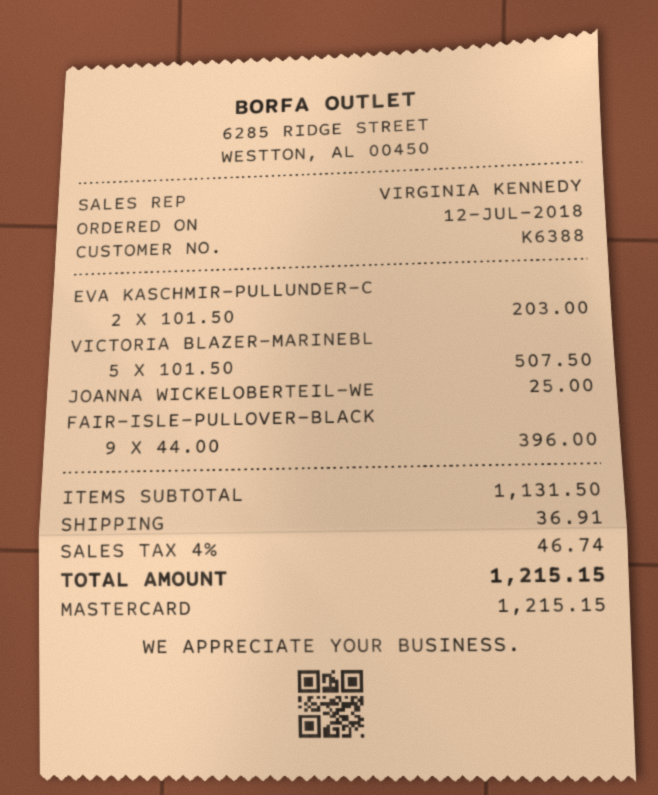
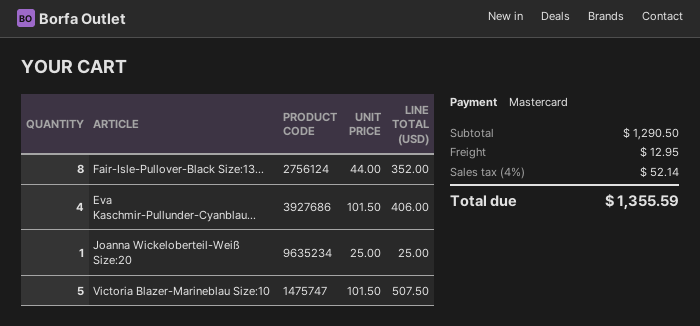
EVA KASCHMIR-PULLUNDER-C: 2 x 101.50 = 203.00 -> 4 x 101.50 = 406.00
FAIR-ISLE-PULLOVER-BLACK: 9 x 44.00 = 396.00 -> 8 x 44.00 = 352.00
subtotal: 1131.50 -> 1290.50
shipping: 36.91 -> 12.95
tax: 4% = 46.74 -> 4% = 52.14
total: 1215.15 -> 1355.59

